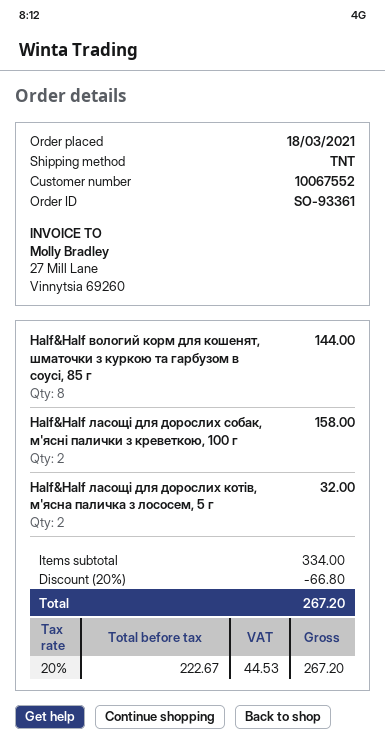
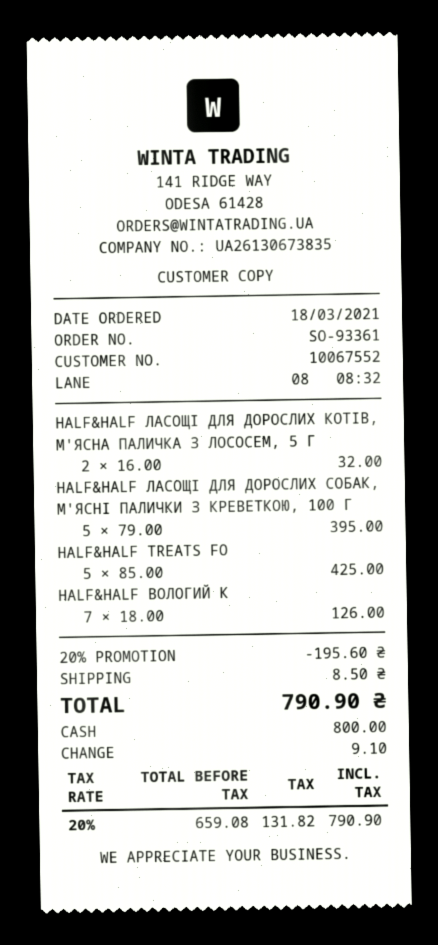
Half&Half вологий корм для кошенят, шматочки з куркою та гарбузом в соусі, 85 г: 8 for 144.00 -> 7 for 126.00
Half&Half ласощі для дорослих собак, м'ясні палички з креветкою, 100 г: 2 for 158.00 -> 5 for 395.00
HALF&HALF TREATS FO: none -> 5 for 425.00
discount: 20% = 66.80 -> 20% = 195.60
shipping: none -> 8.50
net: 222.67 -> 659.08
tax: 20% = 44.53 -> 20% = 131.82
total: 267.20 -> 790.90

